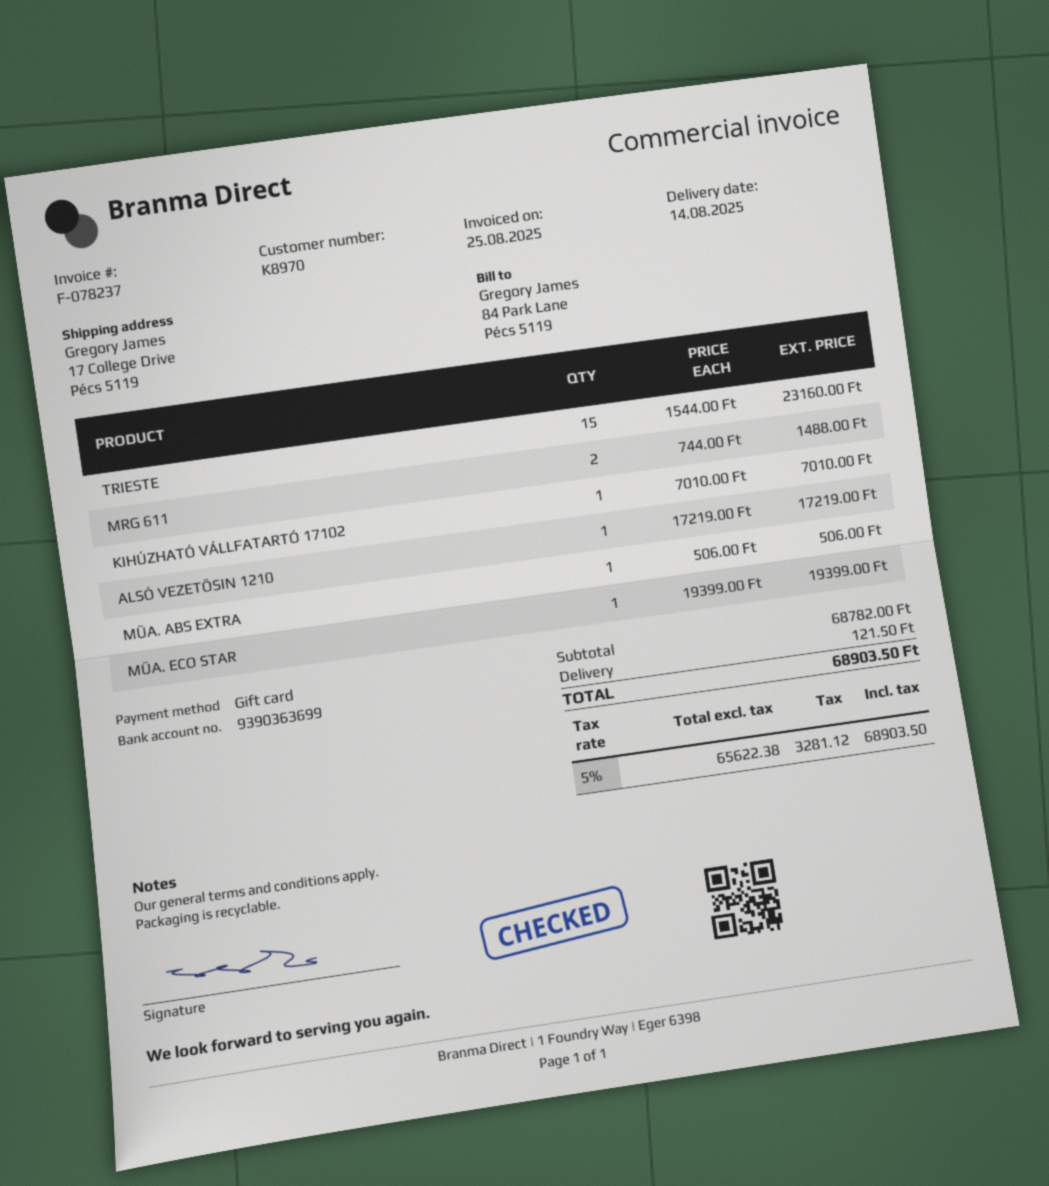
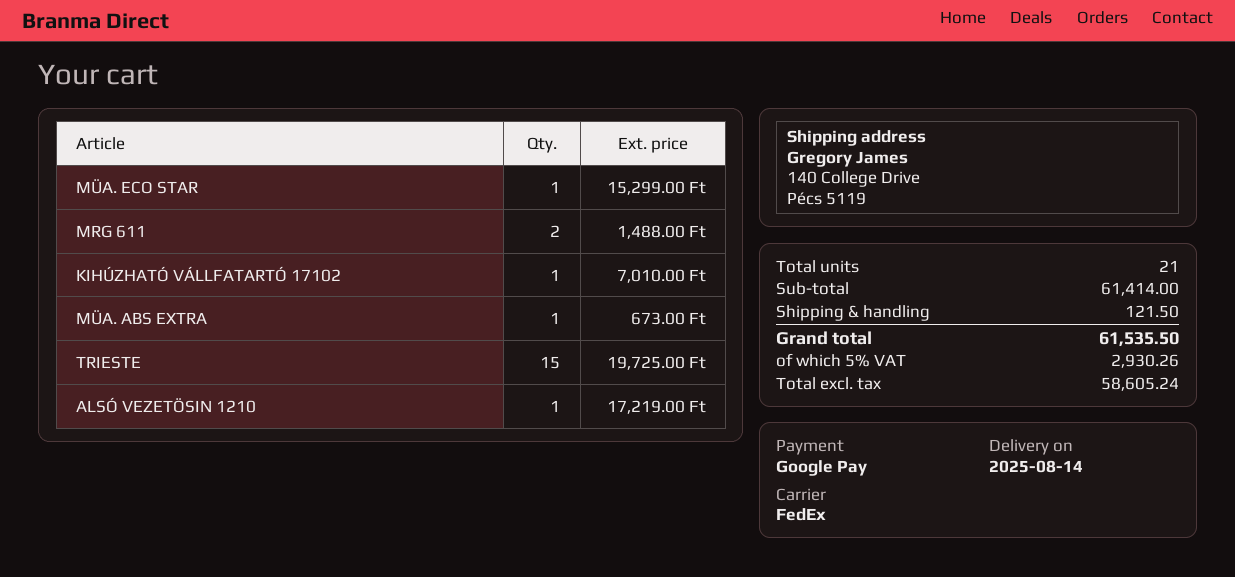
payment method: gift card -> Google Pay
ship to: 17 College Drive, Pécs 5119 -> 140 College Drive, Pécs 5119
TRIESTE: 15 for 23160.00 -> 15 for 19725.00
MÜA. ABS EXTRA: 1 for 506.00 -> 1 for 673.00
MÜA. ECO STAR: 1 for 19399.00 -> 1 for 15299.00
subtotal: 68782.00 -> 61414.00
net: 65622.38 -> 58605.24
tax: 5% = 3281.12 -> 5% = 2930.26
total: 68903.50 -> 61535.50

